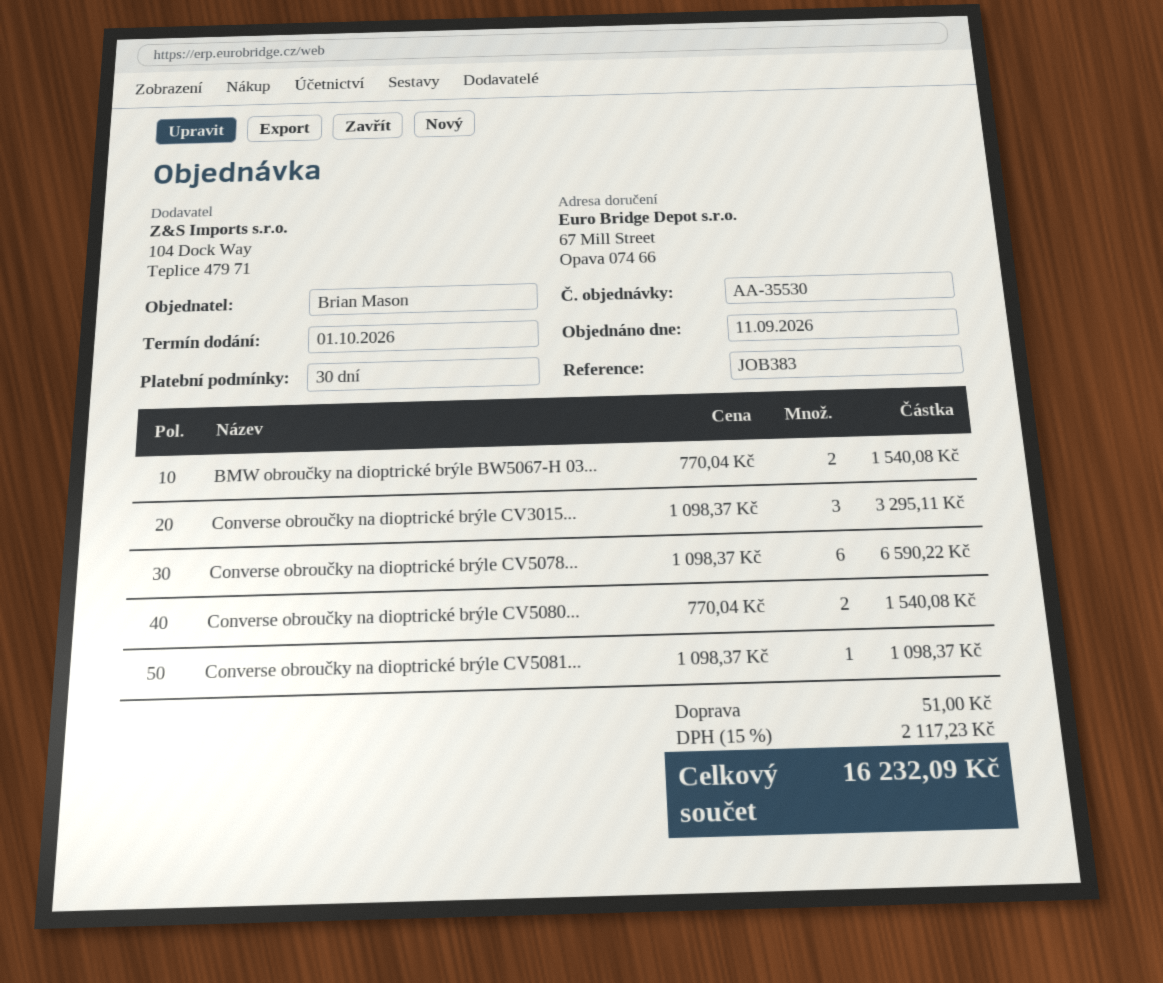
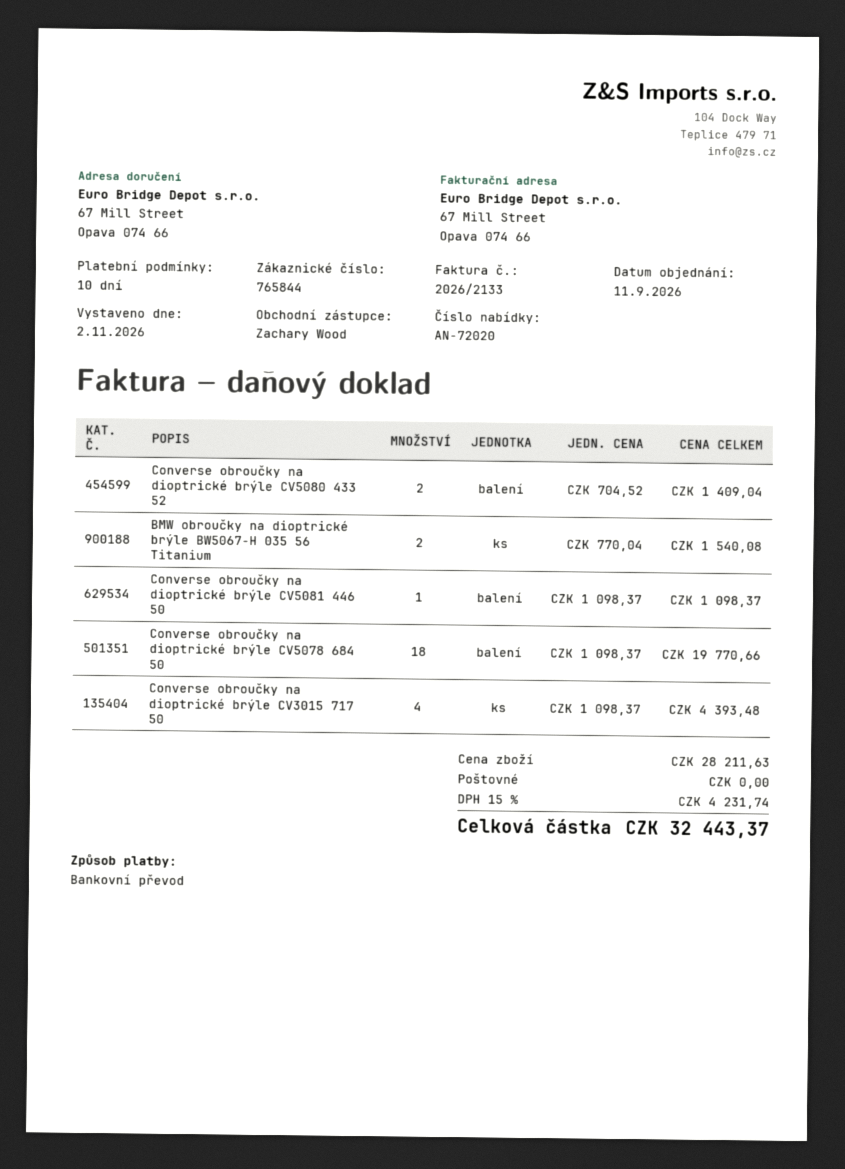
payment terms: 30 days -> 10 days
Converse obroučky na dioptrické brýle CV3015...: 3 x 1098.37 = 3295.11 -> 4 x 1098.37 = 4393.48
Converse obroučky na dioptrické brýle CV5078...: 6 x 1098.37 = 6590.22 -> 18 x 1098.37 = 19770.66
Converse obroučky na dioptrické brýle CV5080...: 2 x 770.04 = 1540.08 -> 2 x 704.52 = 1409.04
shipping: 51.00 -> 0.00
tax: 15% = 2117.23 -> 15% = 4231.74
total: 16232.09 -> 32443.37

